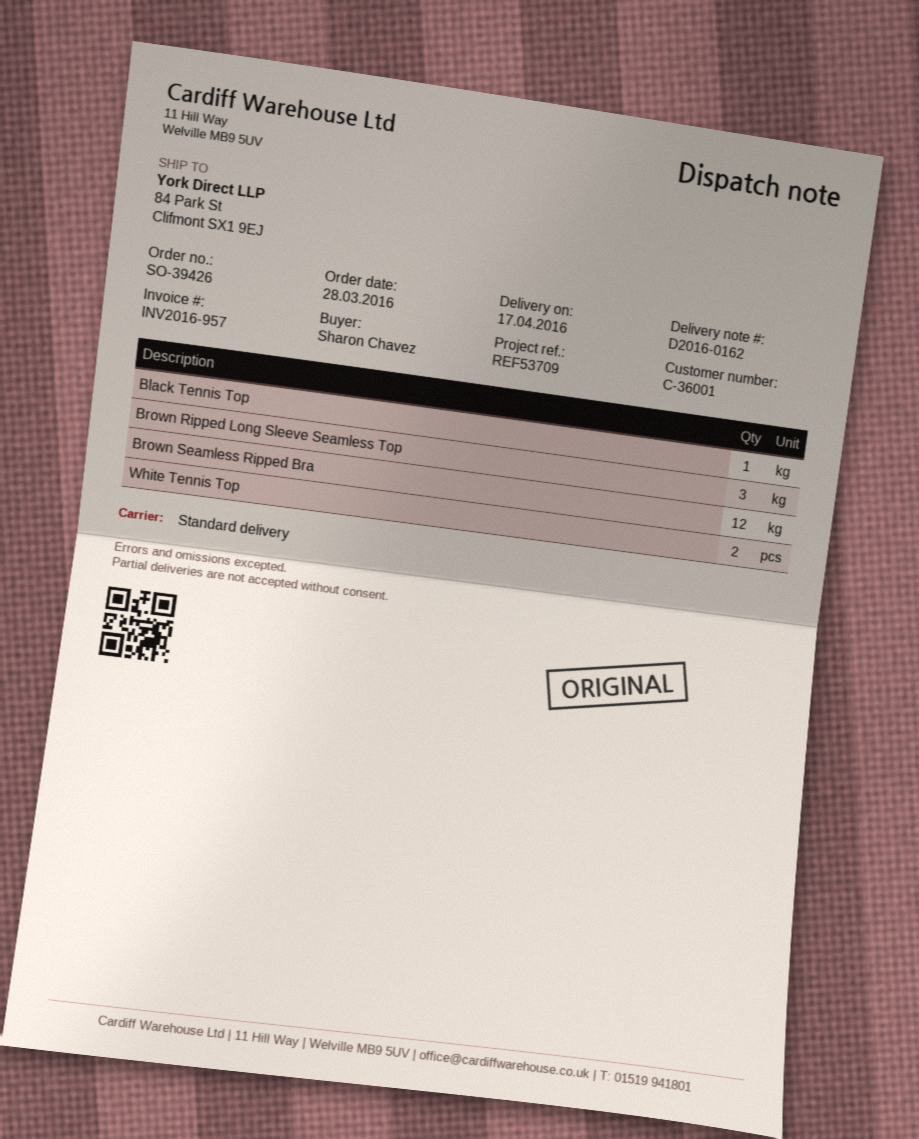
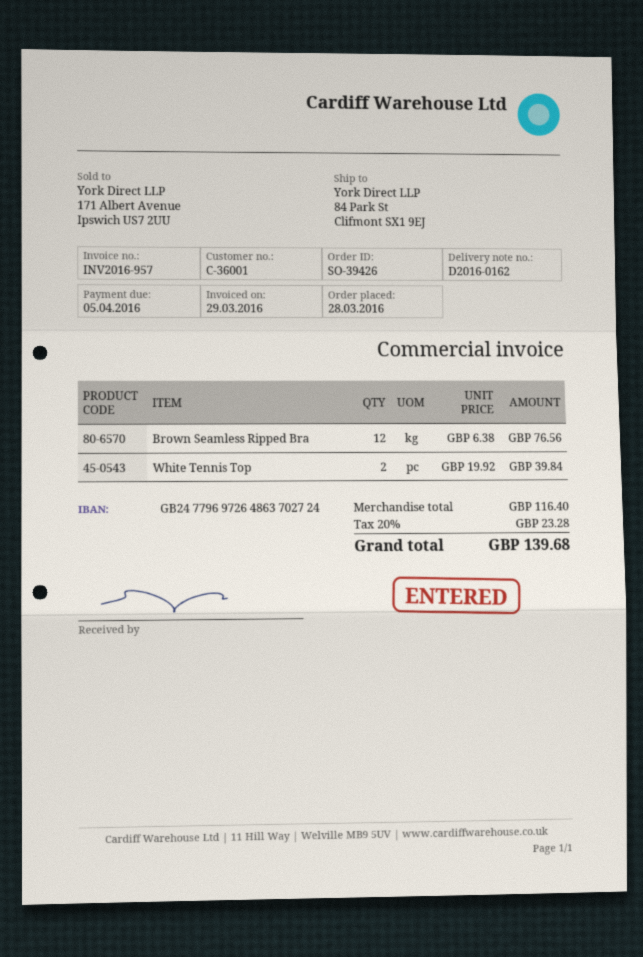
Black Tennis Top: 1 -> none
Brown Ripped Long Sleeve Seamless Top: 3 -> none

